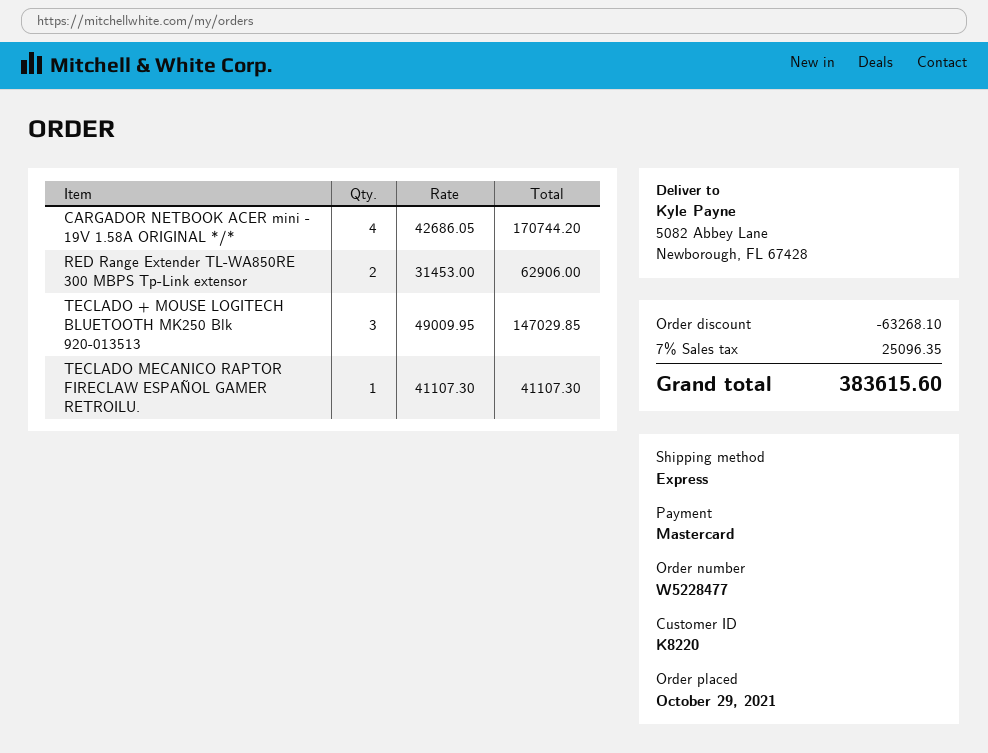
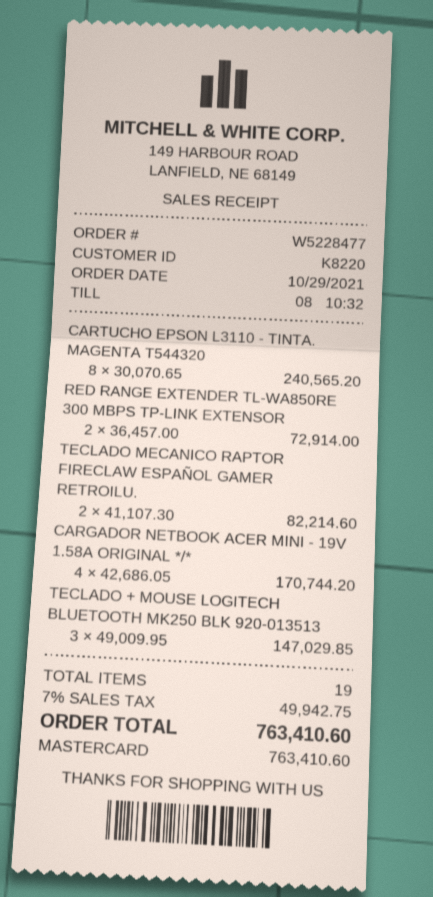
RED Range Extender TL-WA850RE 300 MBPS Tp-Link extensor: 2 x 31453.00 = 62906.00 -> 2 x 36457.00 = 72914.00
TECLADO MECANICO RAPTOR FIRECLAW ESPAÑOL GAMER RETROILU.: 1 x 41107.30 = 41107.30 -> 2 x 41107.30 = 82214.60
CARTUCHO EPSON L3110 - TINTA. MAGENTA T544320: none -> 8 x 30070.65 = 240565.20
discount: 63268.10 -> none
tax: 7% = 25096.35 -> 7% = 49942.75
total: 383615.60 -> 763410.60

